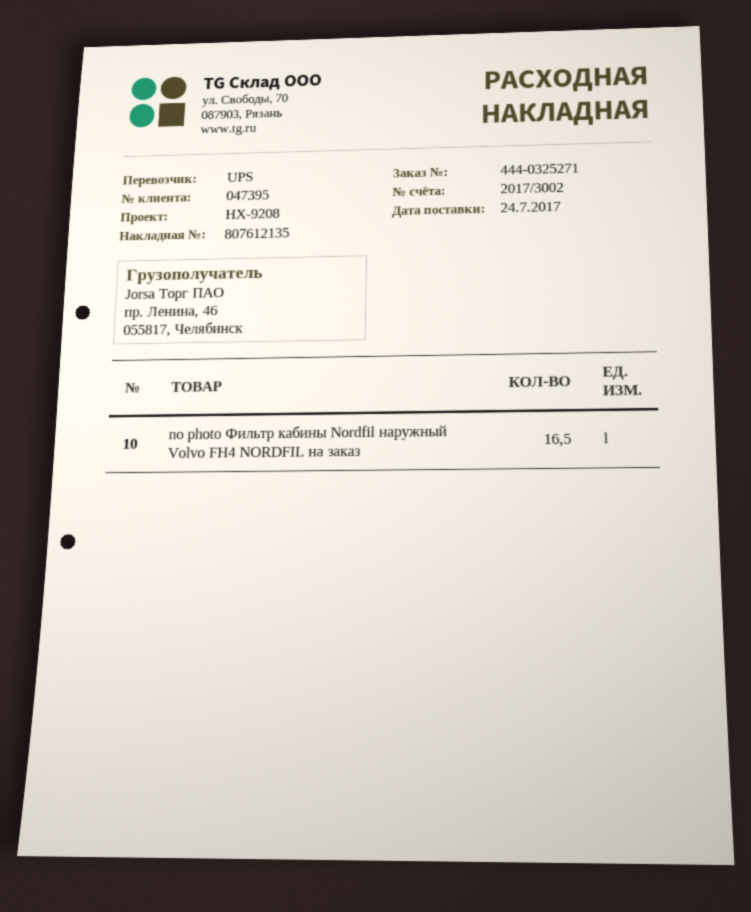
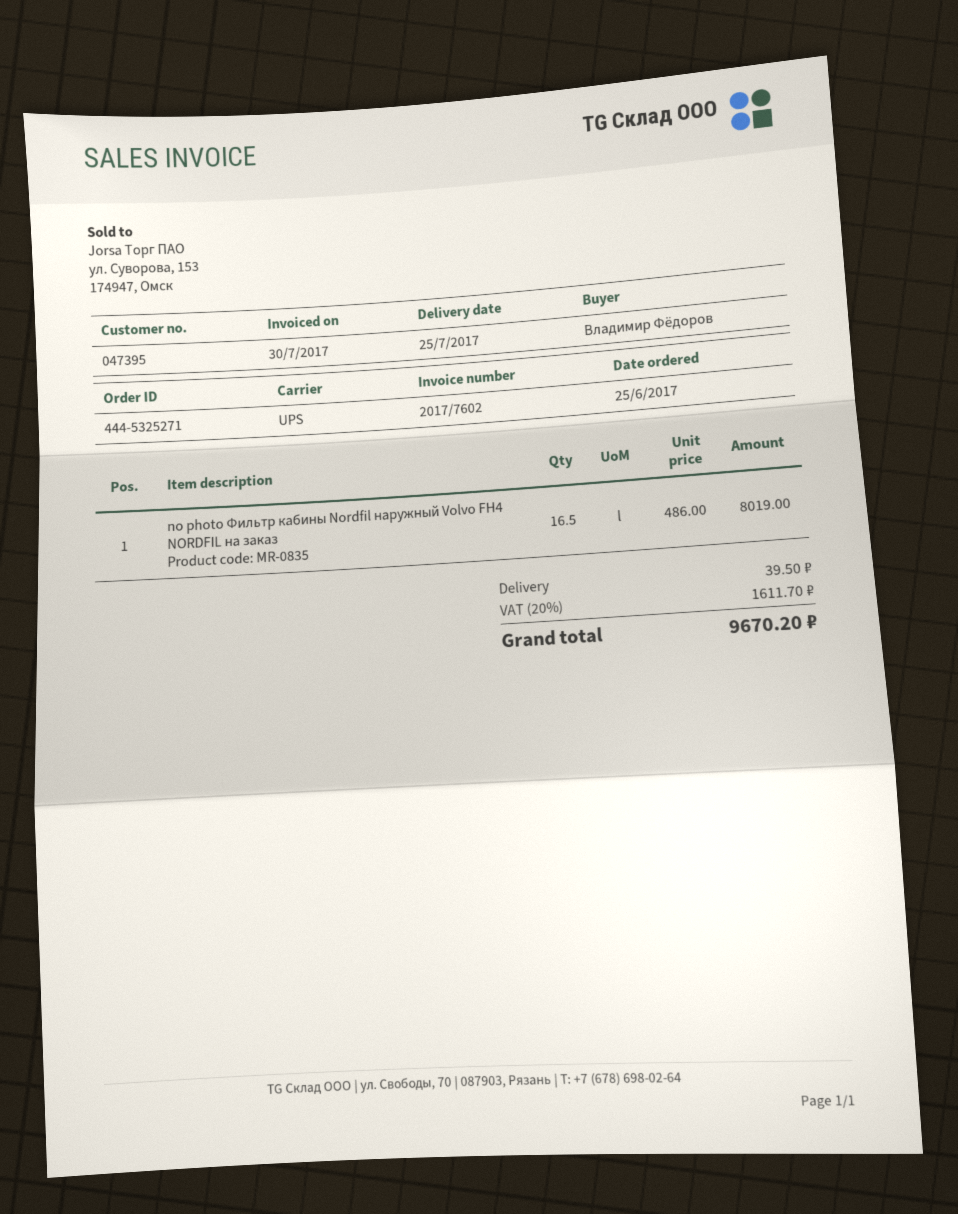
order number: 444-0325271 -> 444-5325271
delivery date: 2017-07-24 -> 2017-07-25
invoice number: 2017/3002 -> 2017/7602

